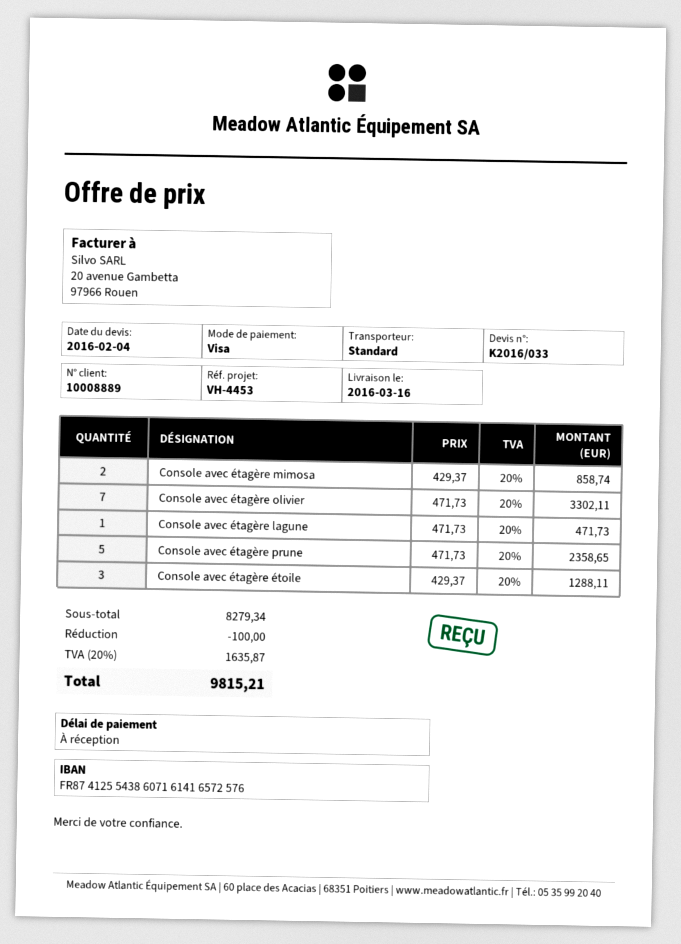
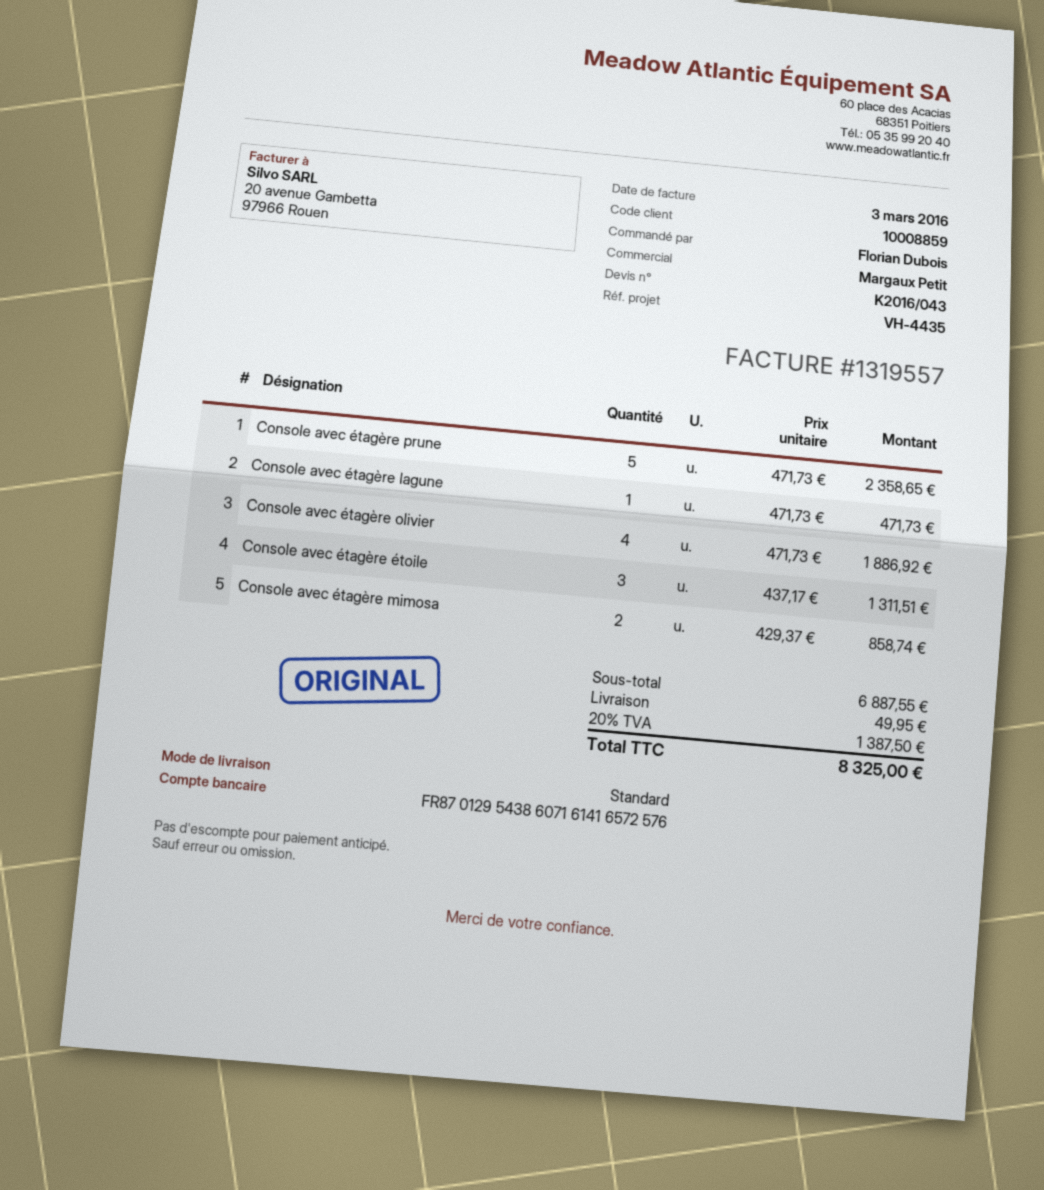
quote number: K2016/033 -> K2016/043
customer number: 10008889 -> 10008859
reference: VH-4453 -> VH-4435
bank account: FR8741255438607161416572576 -> FR8701295438607161416572576
Console avec étagère olivier: 7 x 471.73 = 3302.11 -> 4 x 471.73 = 1886.92
Console avec étagère étoile: 3 x 429.37 = 1288.11 -> 3 x 437.17 = 1311.51
subtotal: 8279.34 -> 6887.55
discount: 100.00 -> none
shipping: none -> 49.95
tax: 20% = 1635.87 -> 20% = 1387.50
total: 9815.21 -> 8325.00

